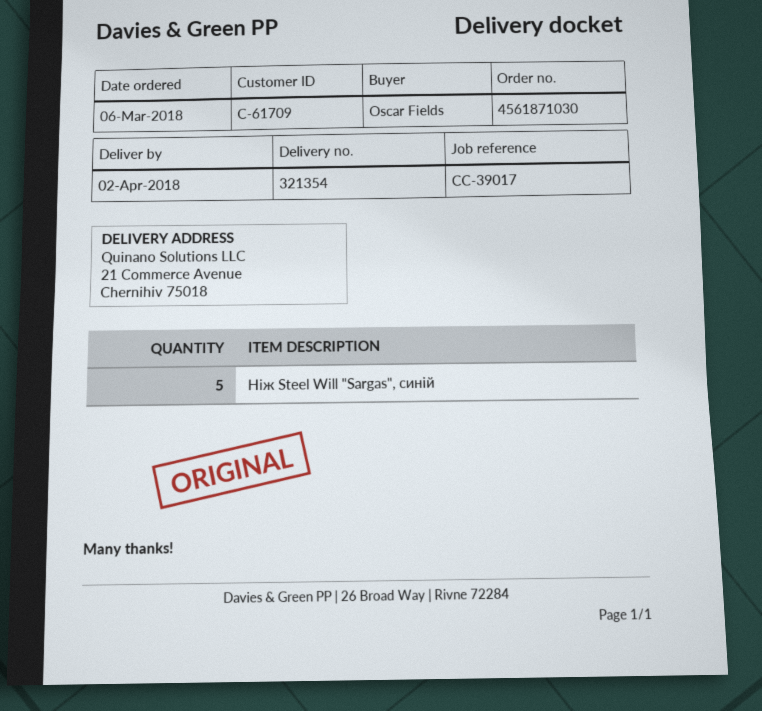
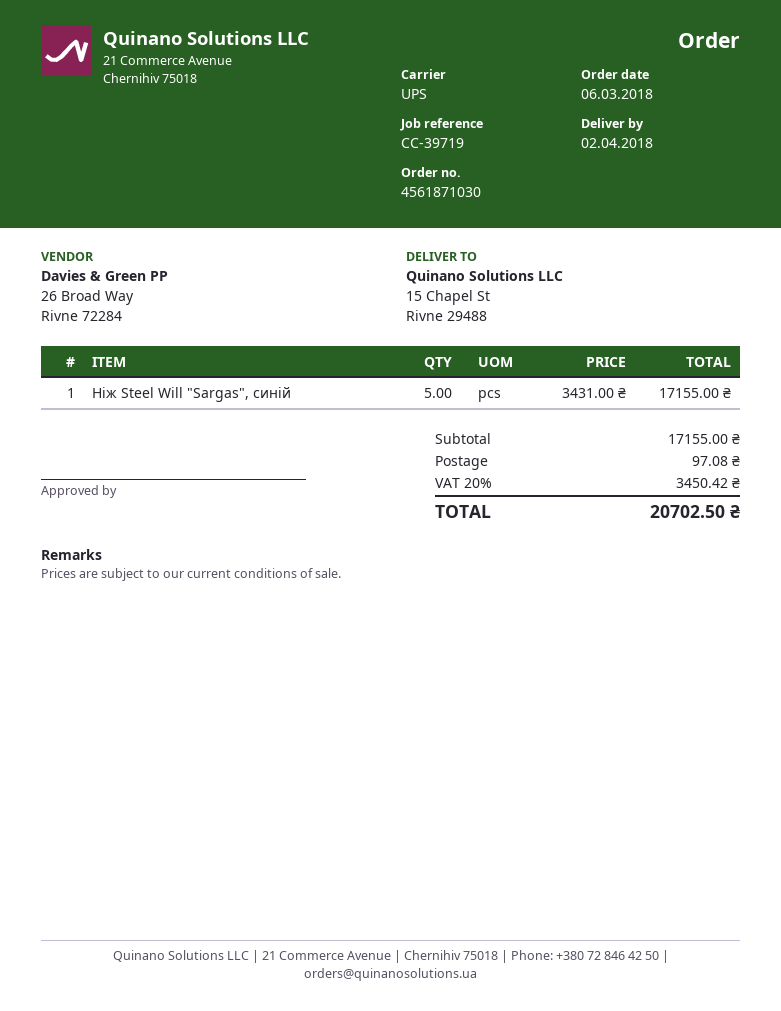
reference: CC-39017 -> CC-39719
ship to: 21 Commerce Avenue, Chernihiv 75018 -> 15 Chapel St, Rivne 29488

